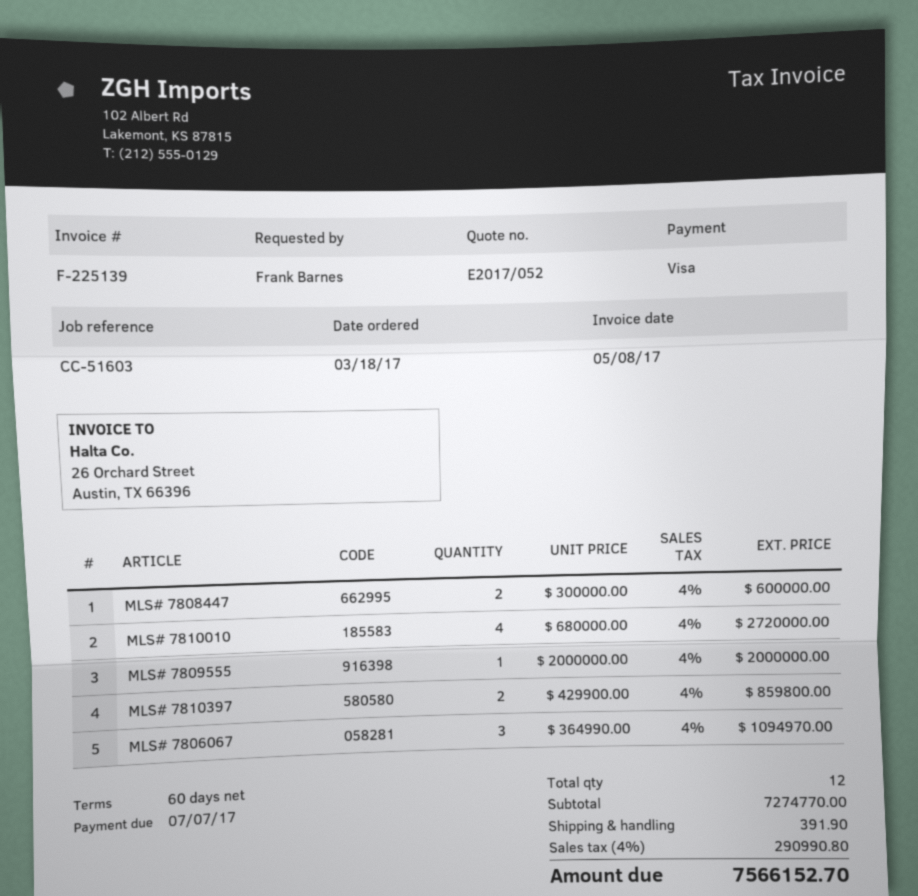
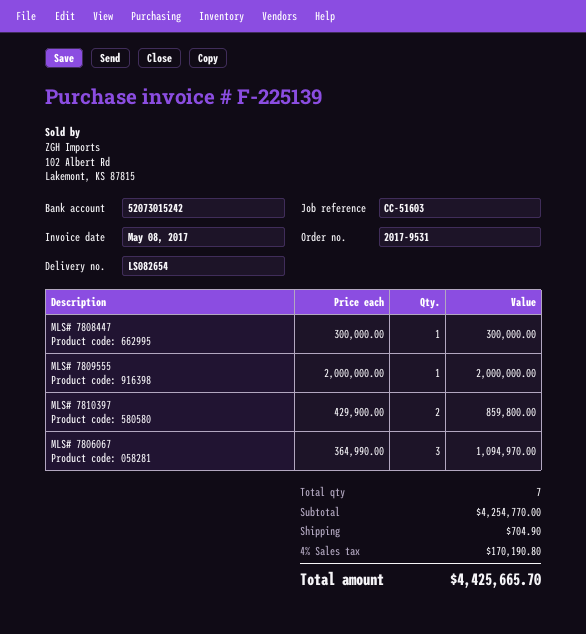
MLS# 7808447: 2 x 300000.00 = 600000.00 -> 1 x 300000.00 = 300000.00
MLS# 7810010: 4 x 680000.00 = 2720000.00 -> none
total quantity: 12 -> 7
subtotal: 7274770.00 -> 4254770.00
shipping: 391.90 -> 704.90
tax: 4% = 290990.80 -> 4% = 170190.80
total: 7566152.70 -> 4425665.70

